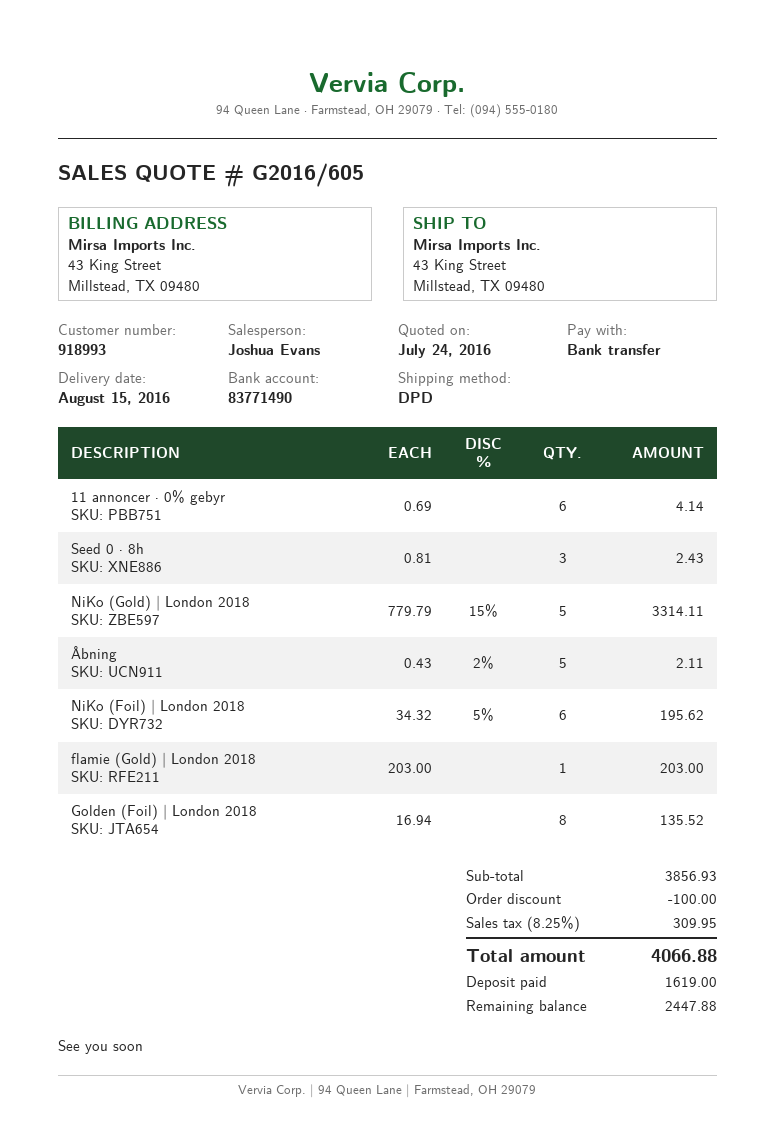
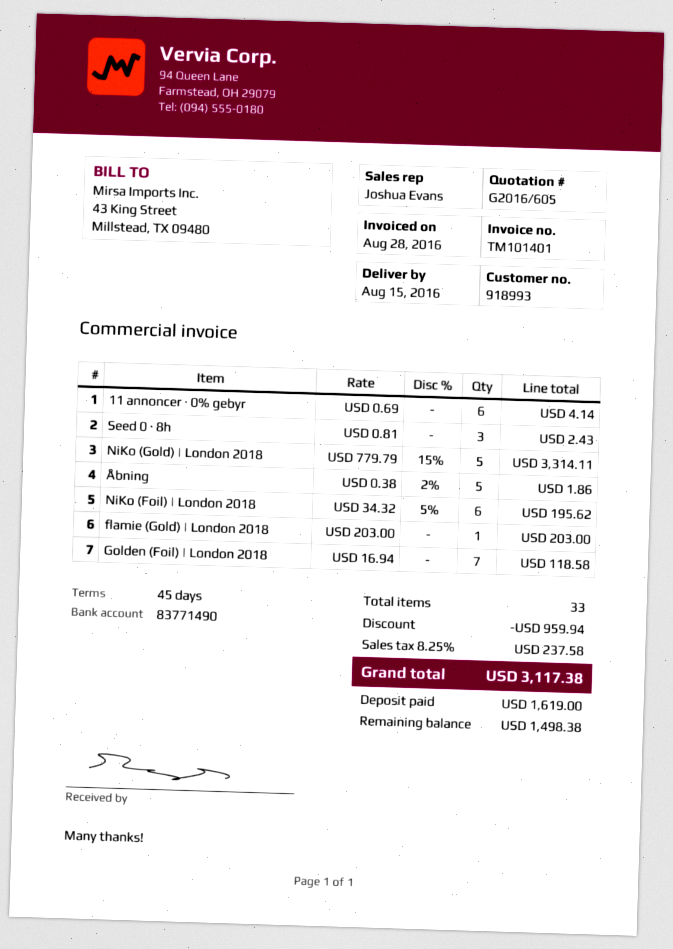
Åbning: 5 x 0.43 - 2% = 2.11 -> 5 x 0.38 - 2% = 1.86
Golden (Foil) | London 2018: 8 x 16.94 = 135.52 -> 7 x 16.94 = 118.58
discount: 100.00 -> 959.94
tax: 8.25% = 309.95 -> 8.25% = 237.58
total: 4066.88 -> 3117.38
balance: 2447.88 -> 1498.38

